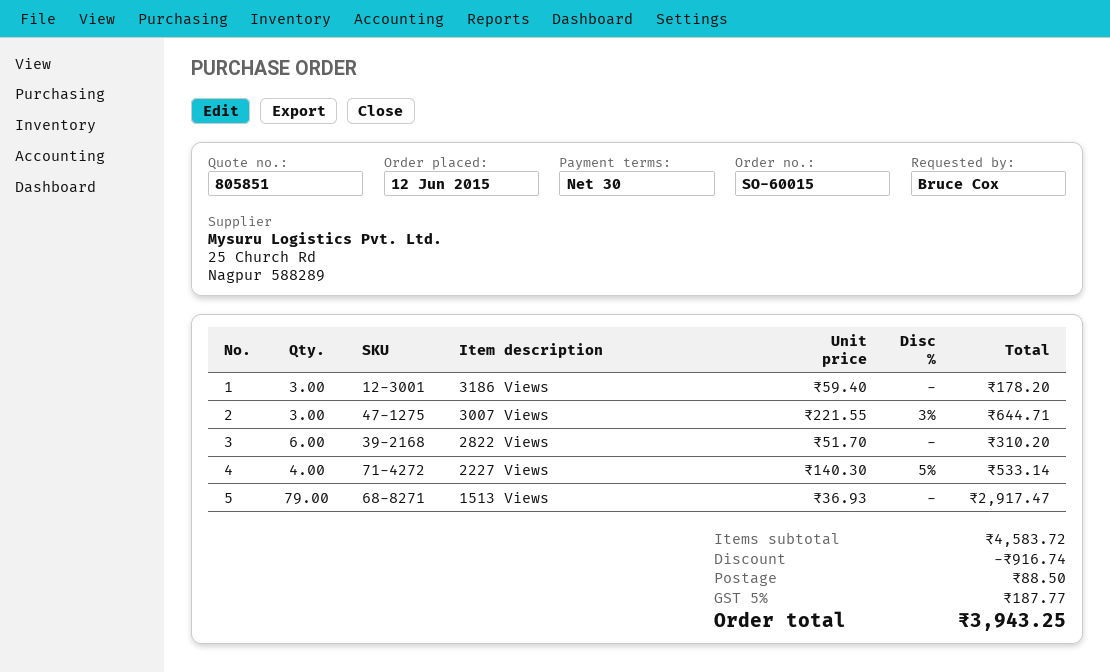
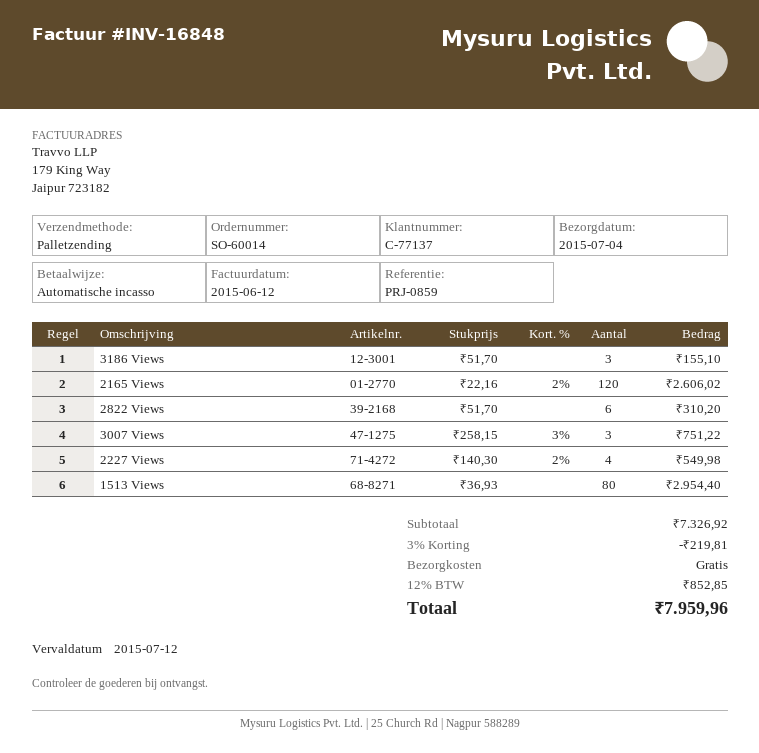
order number: SO-60015 -> SO-60014
3186 Views: 3 x 59.40 = 178.20 -> 3 x 51.70 = 155.10
3007 Views: 3 x 221.55 - 3% = 644.71 -> 3 x 258.15 - 3% = 751.22
2227 Views: 4 x 140.30 - 5% = 533.14 -> 4 x 140.30 - 2% = 549.98
1513 Views: 79 x 36.93 = 2917.47 -> 80 x 36.93 = 2954.40
2165 Views: none -> 120 x 22.16 - 2% = 2606.02
subtotal: 4583.72 -> 7326.92
discount: 916.74 -> 219.81
shipping: 88.50 -> 0.00
tax: 5% = 187.77 -> 12% = 852.85
total: 3943.25 -> 7959.96

